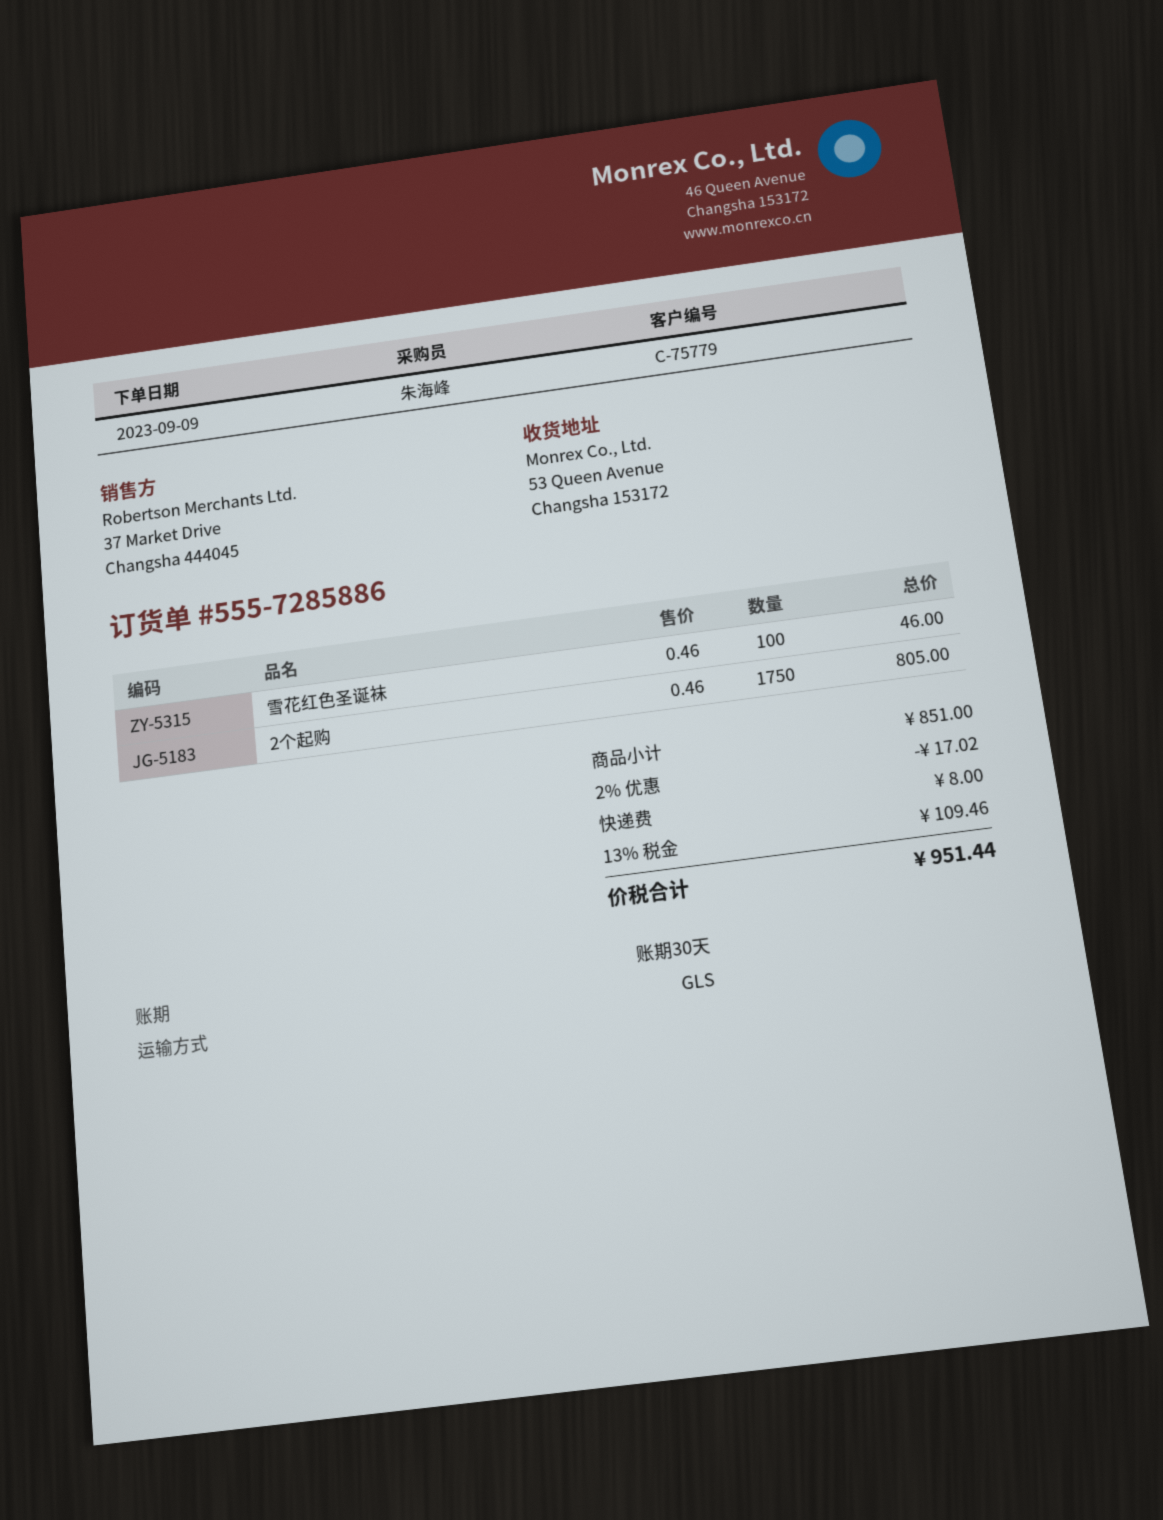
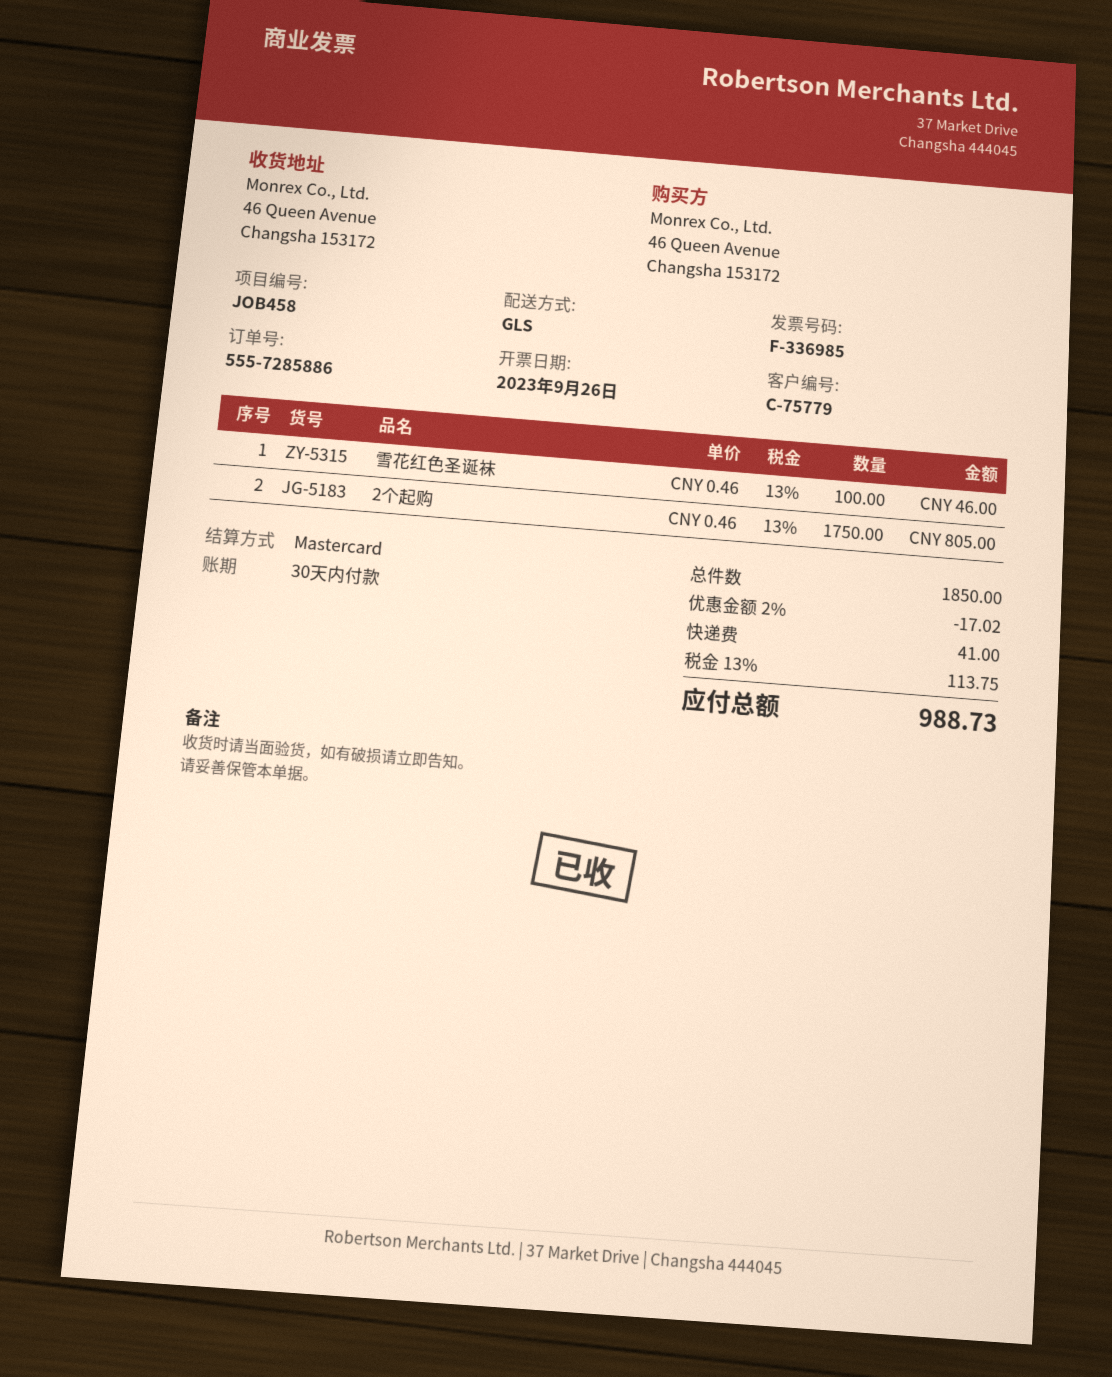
ship to: 53 Queen Avenue, Changsha 153172 -> 46 Queen Avenue, Changsha 153172
shipping: 8.00 -> 41.00
tax: 13% = 109.46 -> 13% = 113.75
total: 951.44 -> 988.73

